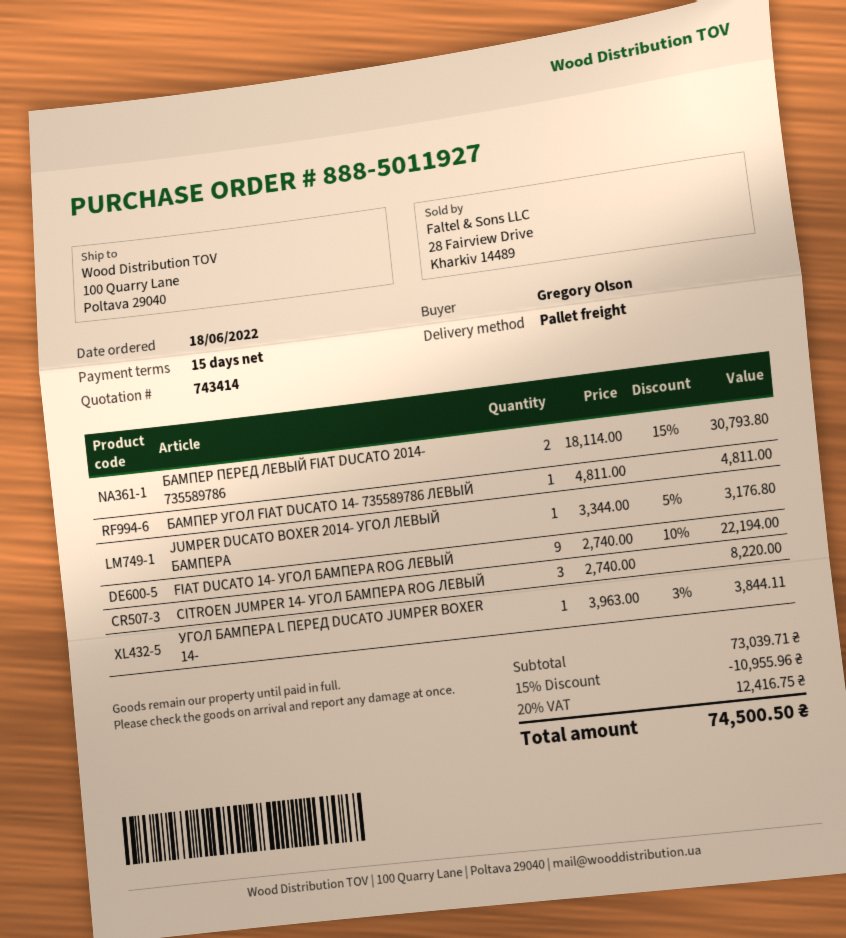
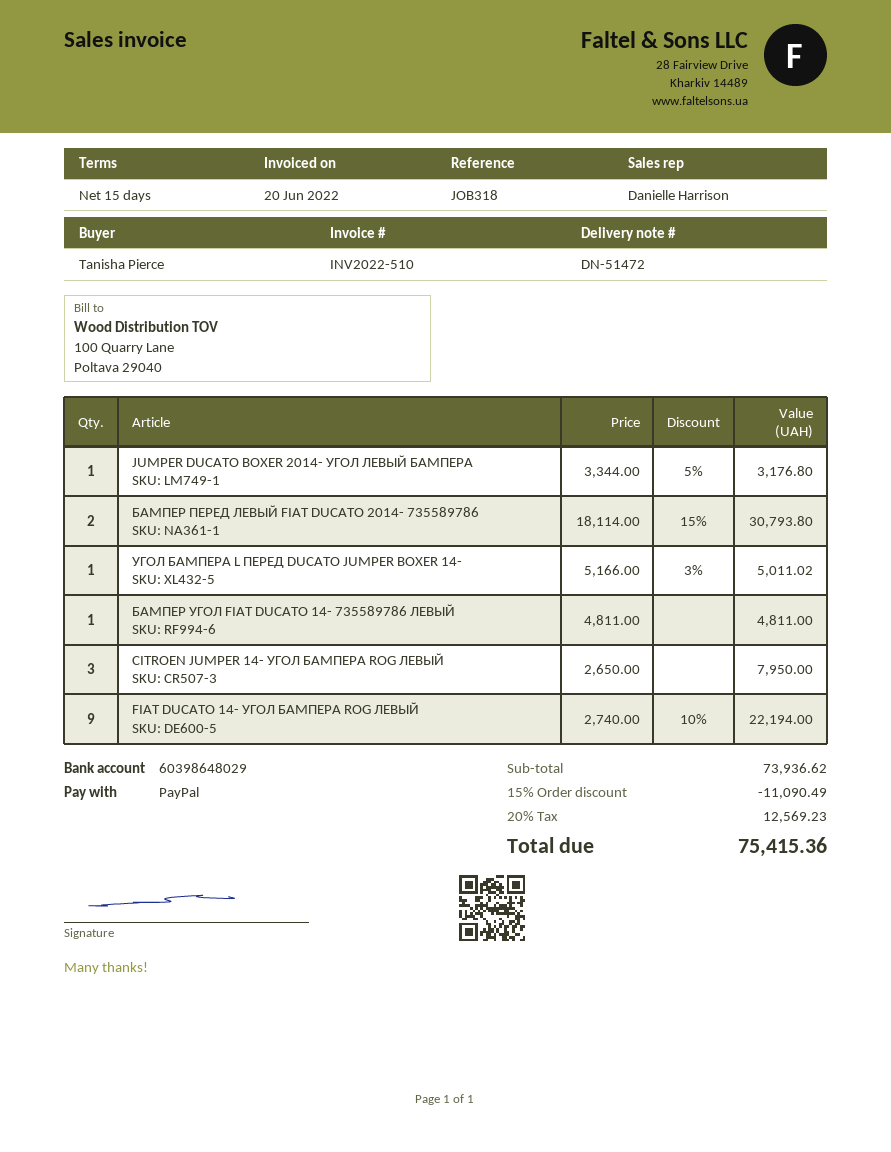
ordered by: Gregory Olson -> Tanisha Pierce
CITROEN JUMPER 14- УГОЛ БАМПЕРА ROG ЛЕВЫЙ: 3 x 2740.00 = 8220.00 -> 3 x 2650.00 = 7950.00
УГОЛ БАМПЕРА L ПЕРЕД DUCATO JUMPER BOXER 14-: 1 x 3963.00 - 3% = 3844.11 -> 1 x 5166.00 - 3% = 5011.02
subtotal: 73039.71 -> 73936.62
discount: 15% = 10955.96 -> 15% = 11090.49
tax: 20% = 12416.75 -> 20% = 12569.23
total: 74500.50 -> 75415.36

